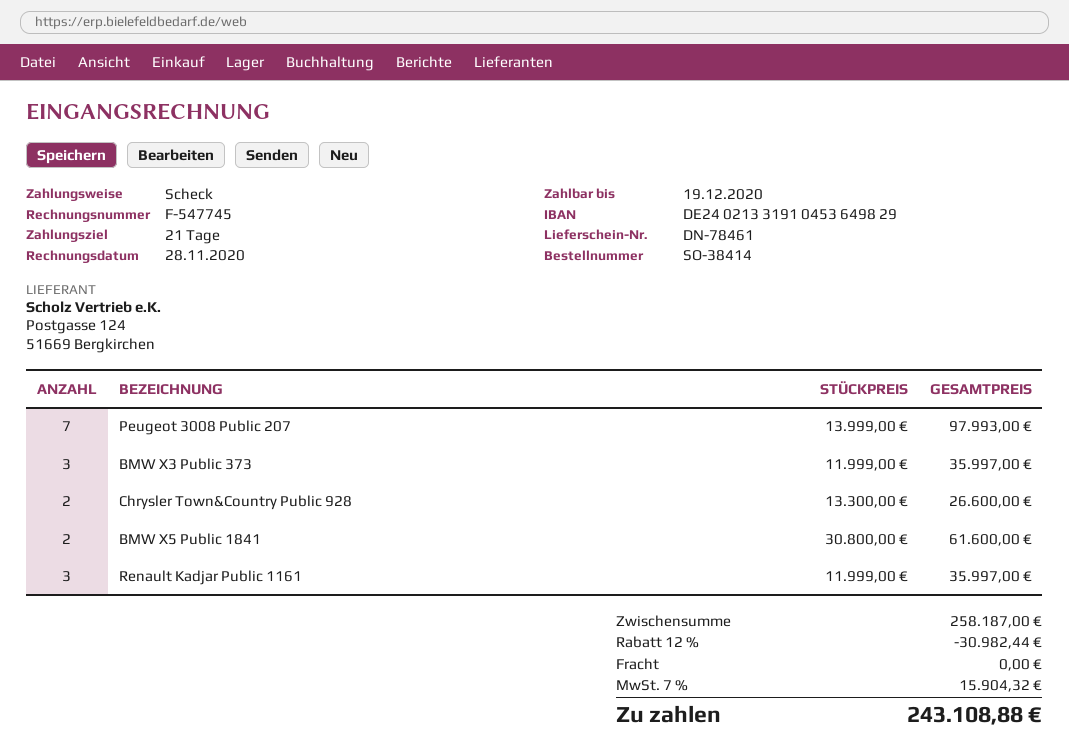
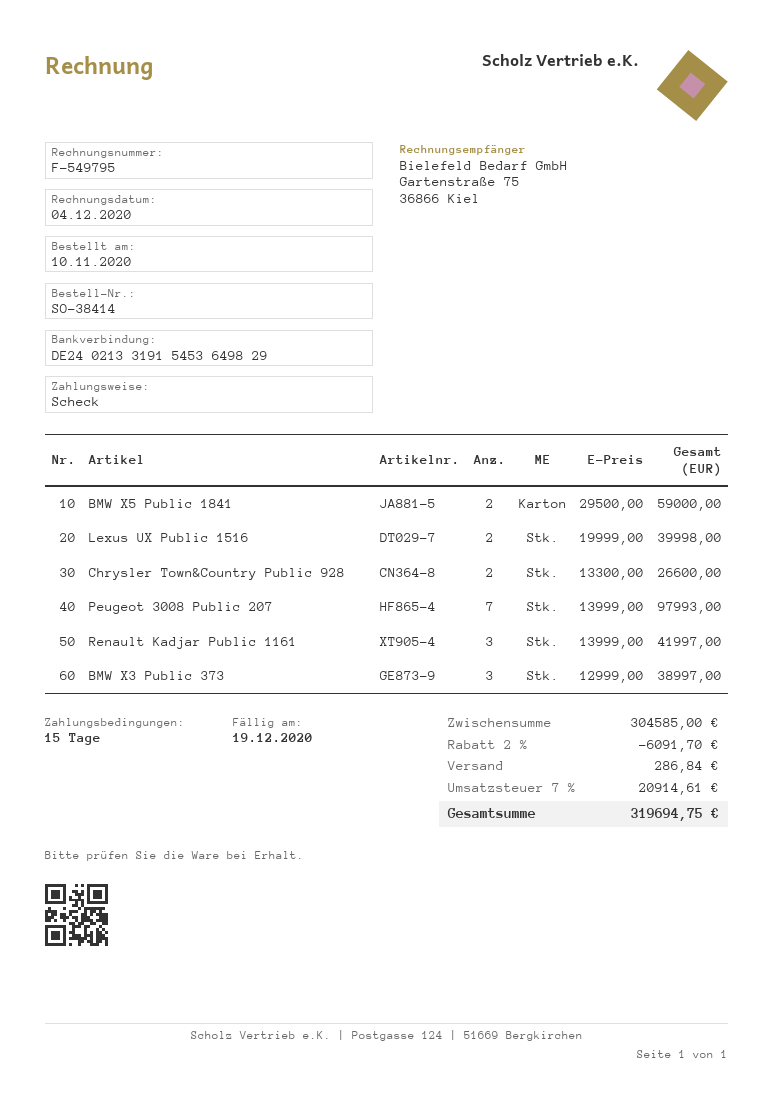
invoice number: F-547745 -> F-549795
invoice date: 2020-11-28 -> 2020-12-04
payment terms: 21 days -> 15 days
bank account: DE24021331910453649829 -> DE24021331915453649829
BMW X3 Public 373: 3 x 11999.00 = 35997.00 -> 3 x 12999.00 = 38997.00
BMW X5 Public 1841: 2 x 30800.00 = 61600.00 -> 2 x 29500.00 = 59000.00
Renault Kadjar Public 1161: 3 x 11999.00 = 35997.00 -> 3 x 13999.00 = 41997.00
Lexus UX Public 1516: none -> 2 x 19999.00 = 39998.00
subtotal: 258187.00 -> 304585.00
discount: 12% = 30982.44 -> 2% = 6091.70
shipping: 0.00 -> 286.84
tax: 7% = 15904.32 -> 7% = 20914.61
total: 243108.88 -> 319694.75

